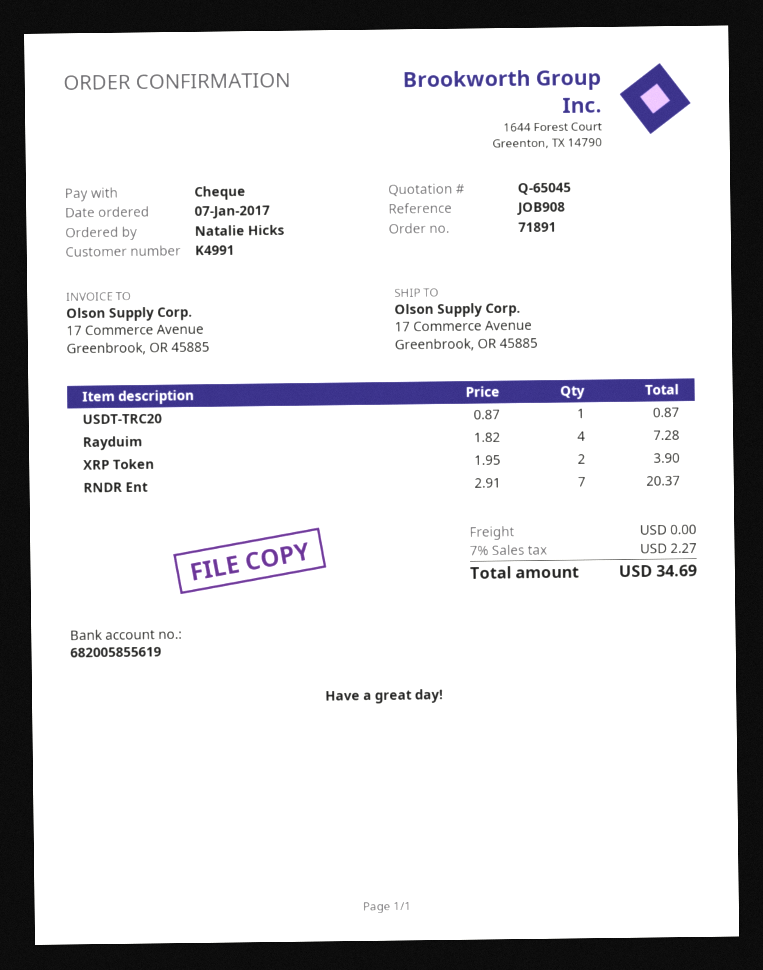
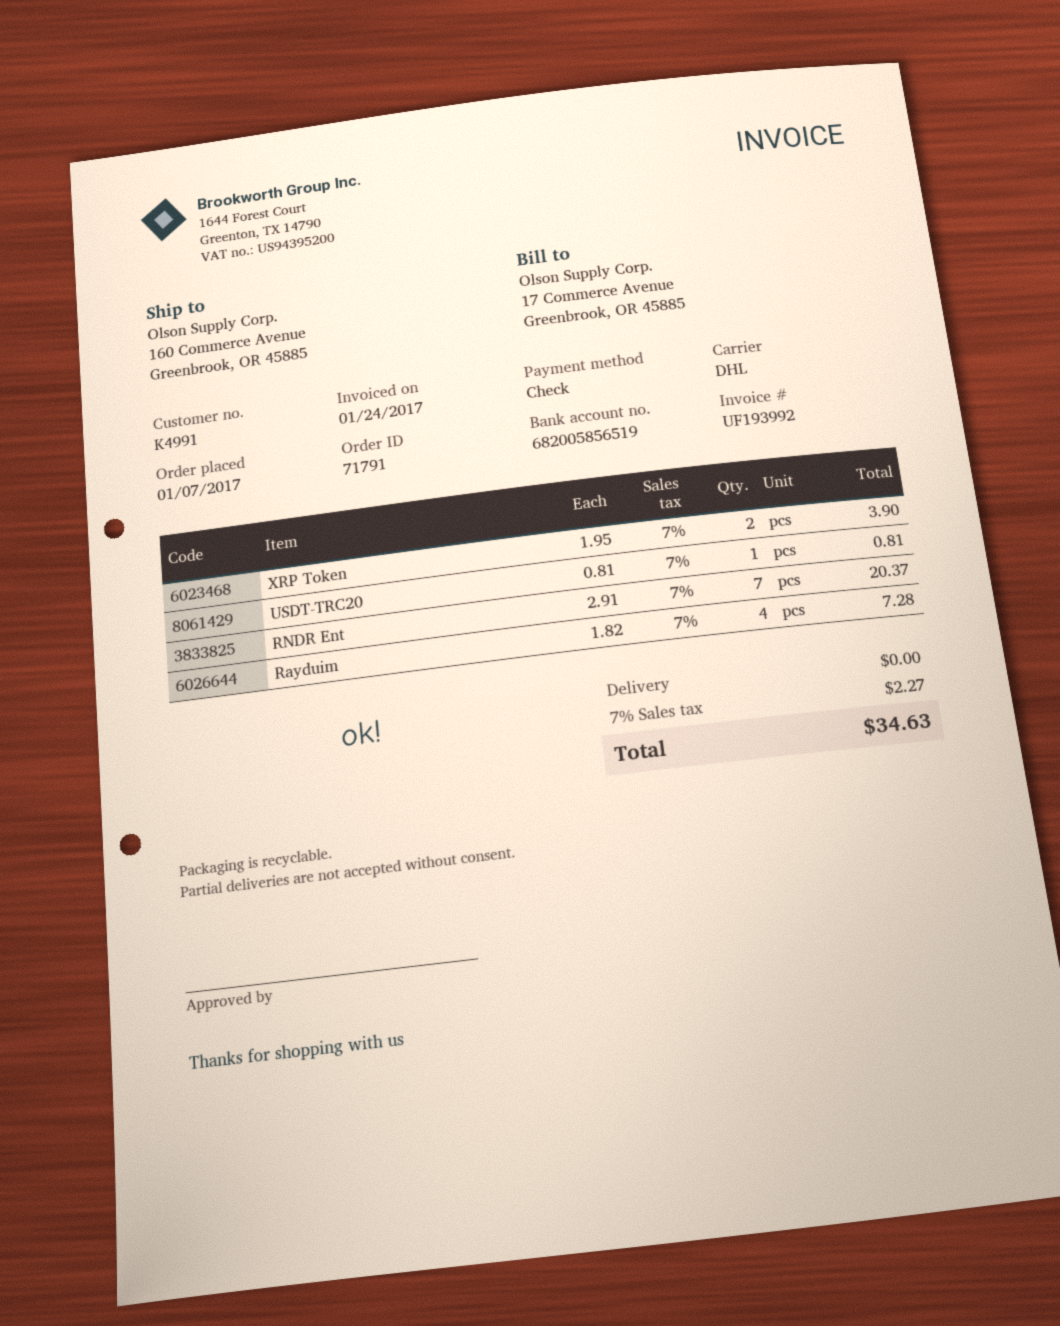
order number: 71891 -> 71791
bank account: 682005855619 -> 682005856519
ship to: 17 Commerce Avenue, Greenbrook, OR 45885 -> 160 Commerce Avenue, Greenbrook, OR 45885
USDT-TRC20: 1 x 0.87 = 0.87 -> 1 x 0.81 = 0.81
total: 34.69 -> 34.63

